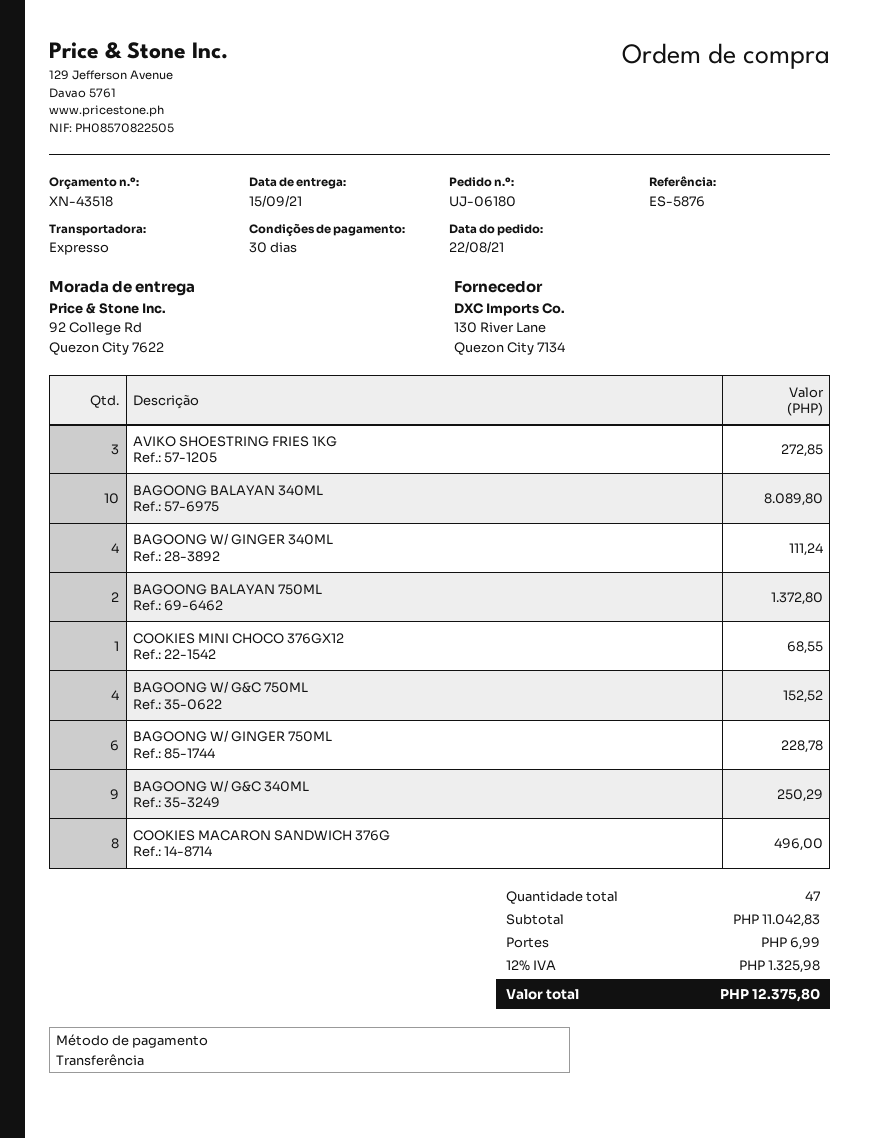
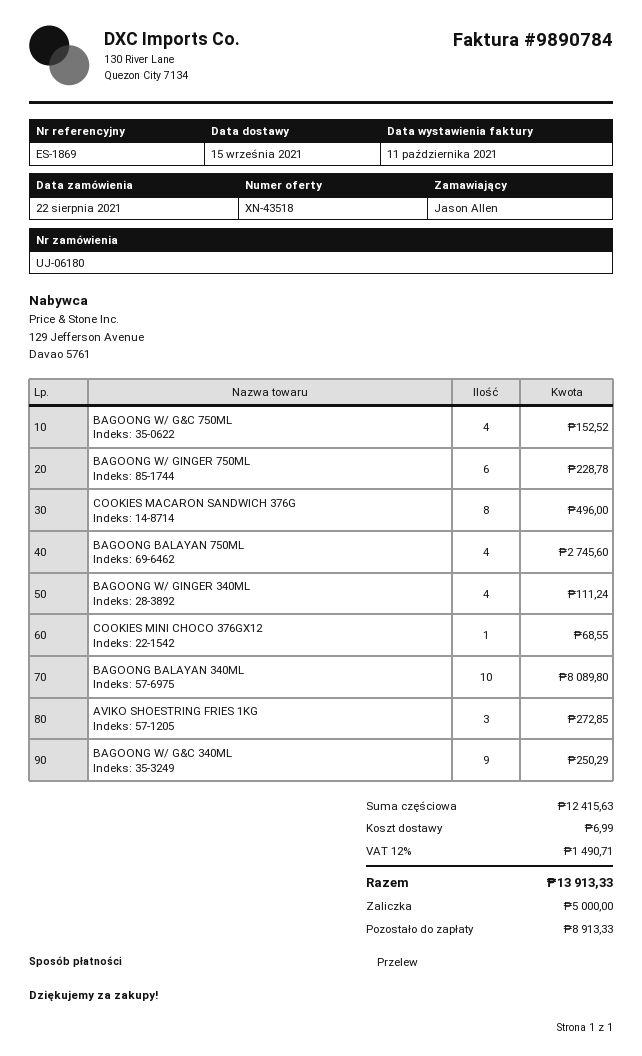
reference: ES-5876 -> ES-1869
BAGOONG BALAYAN 750ML: 2 for 1372.80 -> 4 for 2745.60
subtotal: 11042.83 -> 12415.63
tax: 12% = 1325.98 -> 12% = 1490.71
total: 12375.80 -> 13913.33

